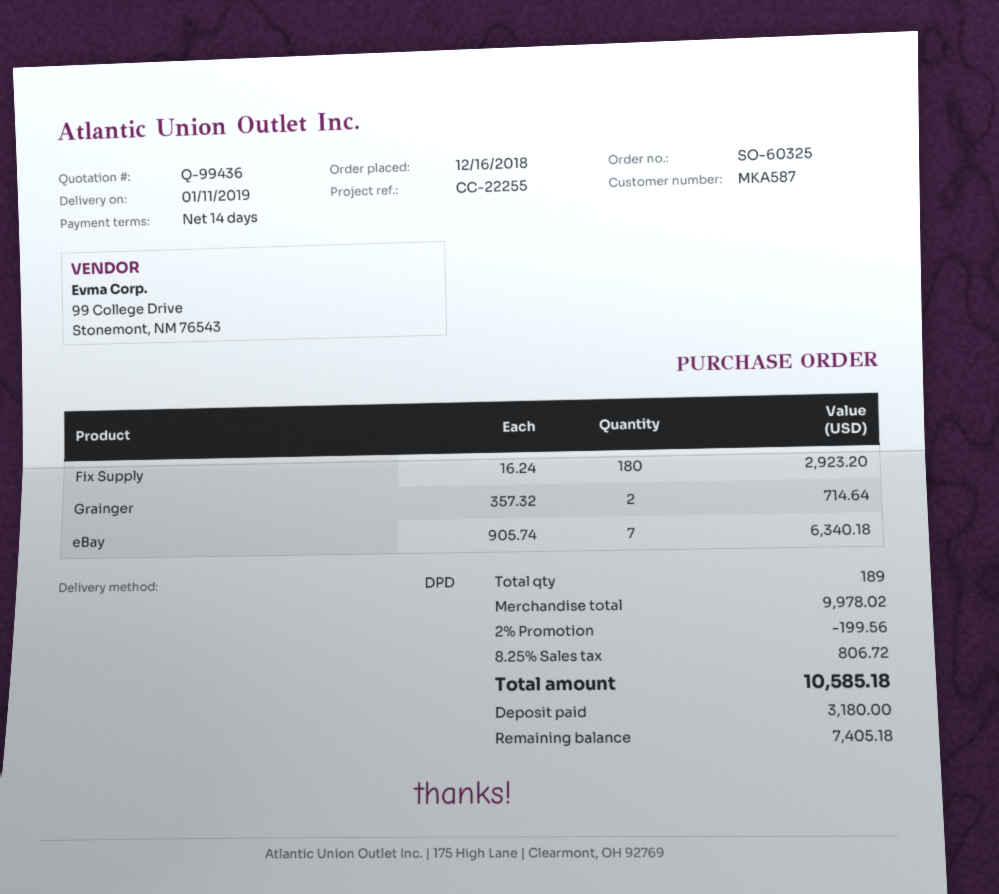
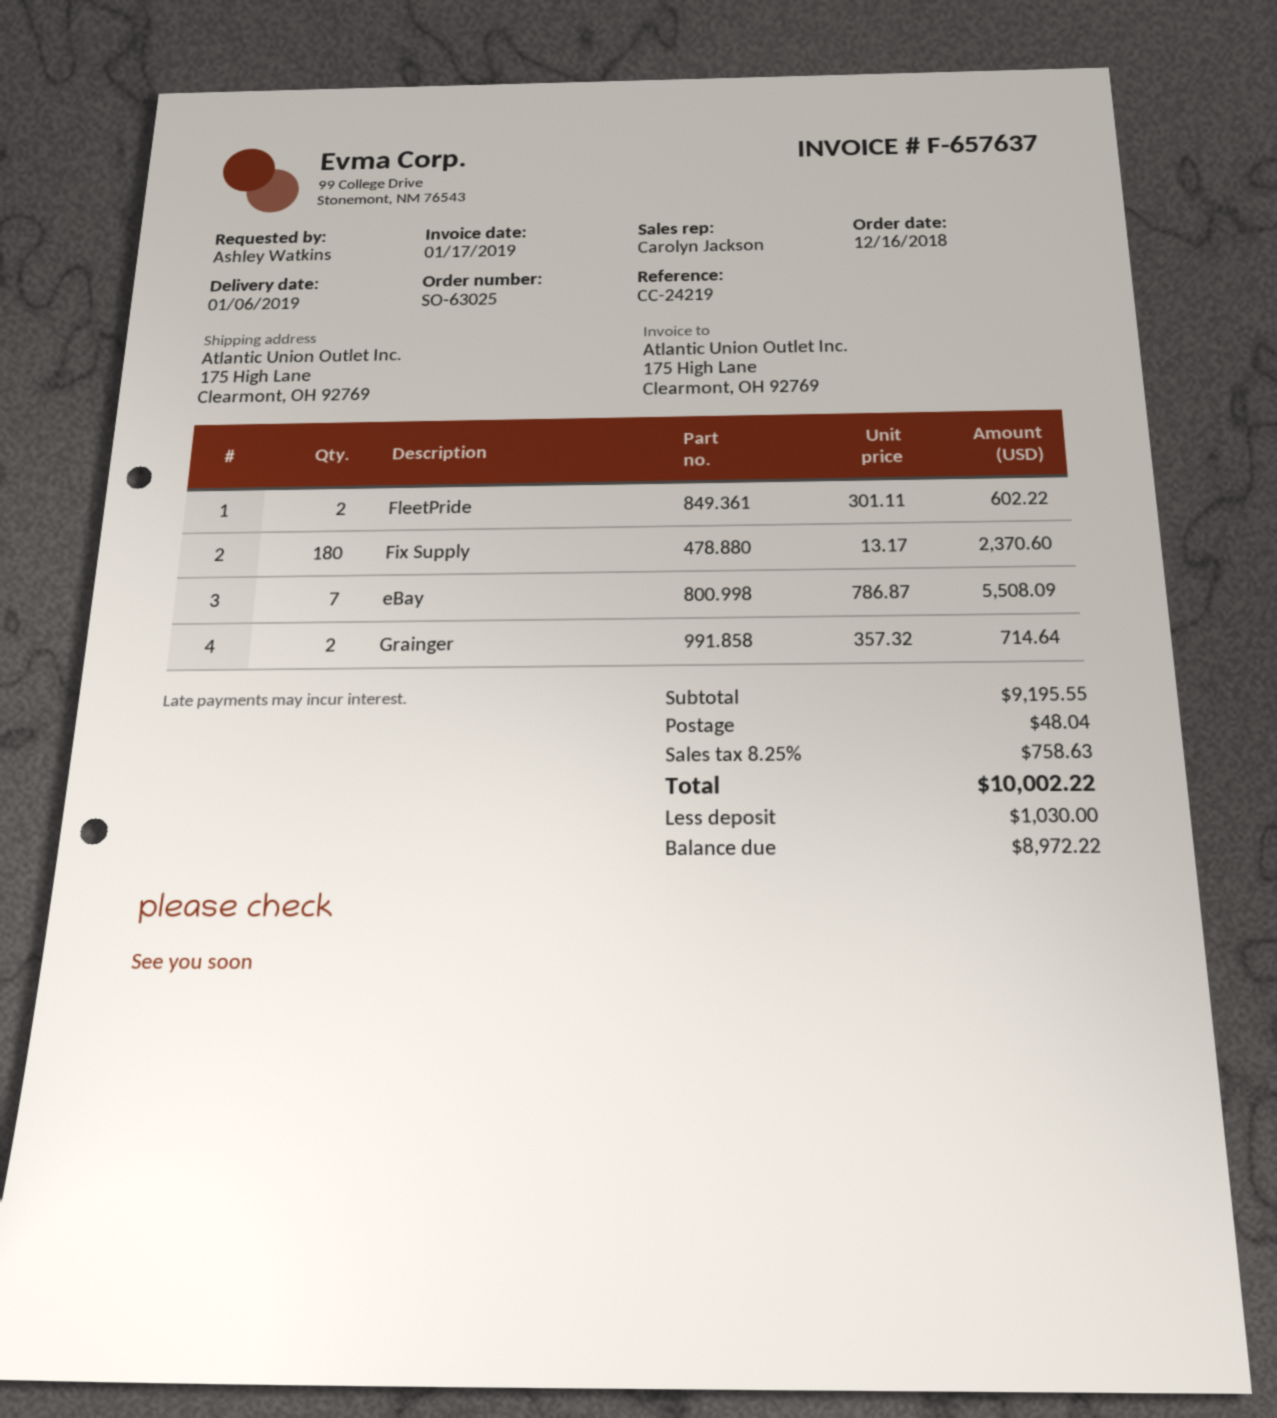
order number: SO-60325 -> SO-63025
delivery date: 2019-01-11 -> 2019-01-06
reference: CC-22255 -> CC-24219
Fix Supply: 180 x 16.24 = 2923.20 -> 180 x 13.17 = 2370.60
eBay: 7 x 905.74 = 6340.18 -> 7 x 786.87 = 5508.09
FleetPride: none -> 2 x 301.11 = 602.22
subtotal: 9978.02 -> 9195.55
discount: 2% = 199.56 -> none
shipping: none -> 48.04
tax: 8.25% = 806.72 -> 8.25% = 758.63
total: 10585.18 -> 10002.22
deposit: 3180.00 -> 1030.00
balance: 7405.18 -> 8972.22

